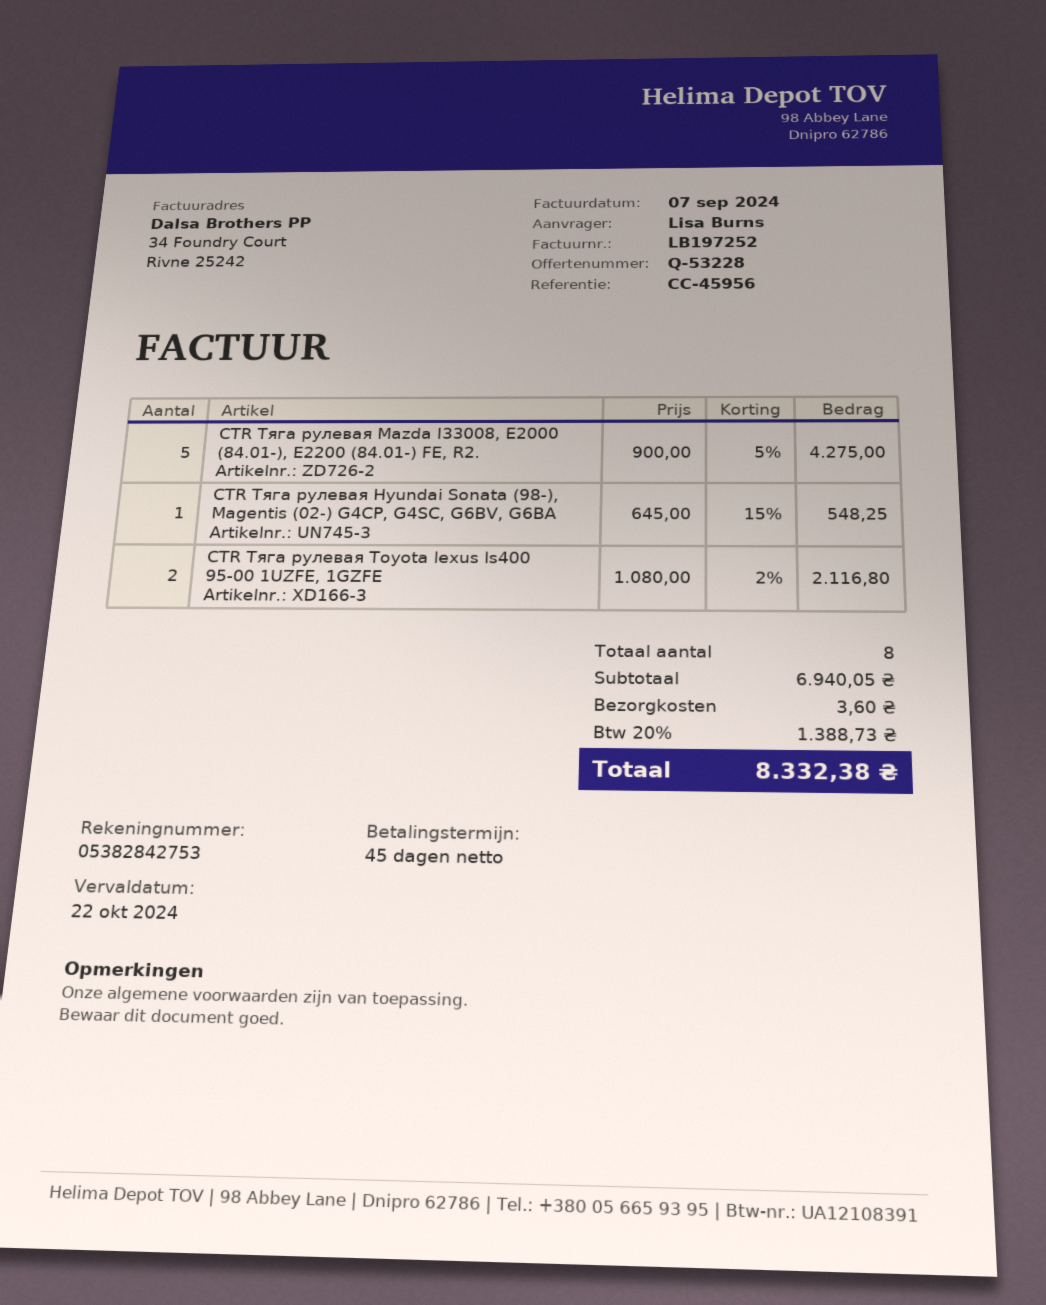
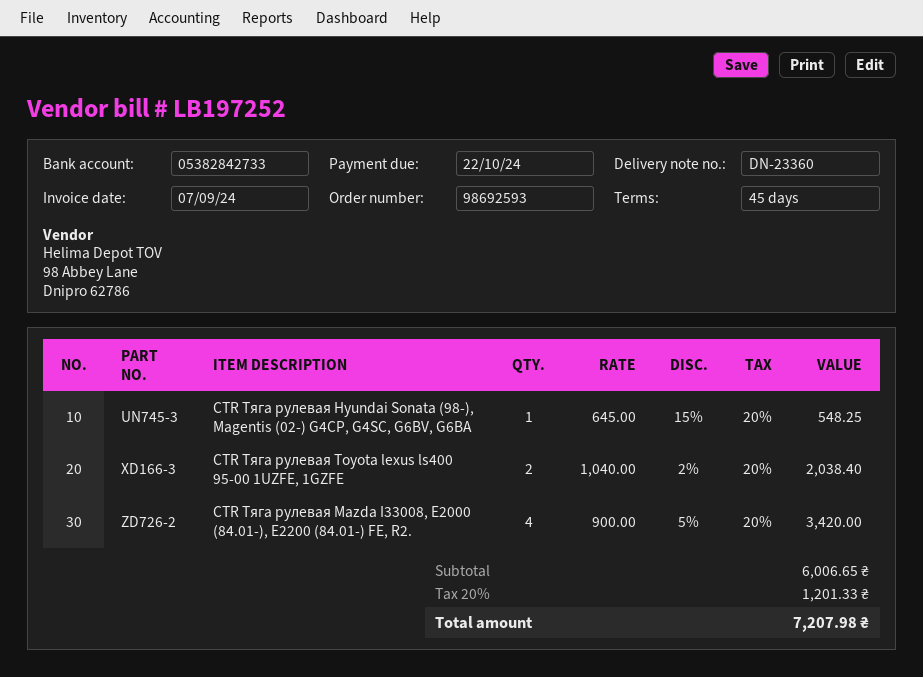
bank account: 05382842753 -> 05382842733
CTR Тяга рулевая Mazda I33008, E2000 (84.01-), E2200 (84.01-) FE, R2.: 5 x 900.00 - 5% = 4275.00 -> 4 x 900.00 - 5% = 3420.00
CTR Тяга рулевая Toyota lexus ls400 95-00 1UZFE, 1GZFE: 2 x 1080.00 - 2% = 2116.80 -> 2 x 1040.00 - 2% = 2038.40
subtotal: 6940.05 -> 6006.65
shipping: 3.60 -> none
tax: 20% = 1388.73 -> 20% = 1201.33
total: 8332.38 -> 7207.98

